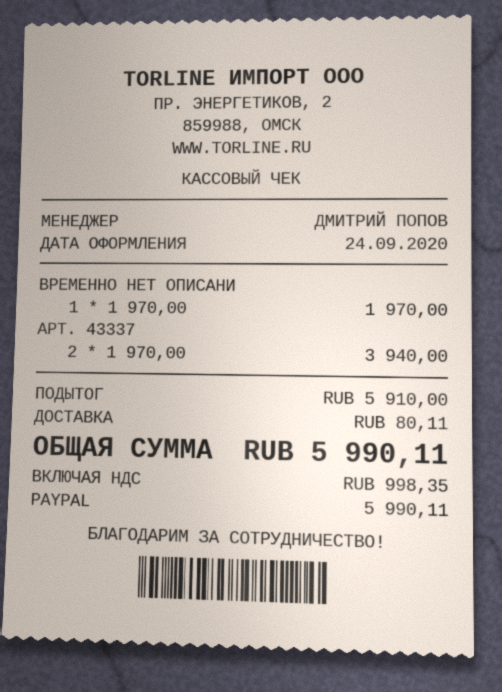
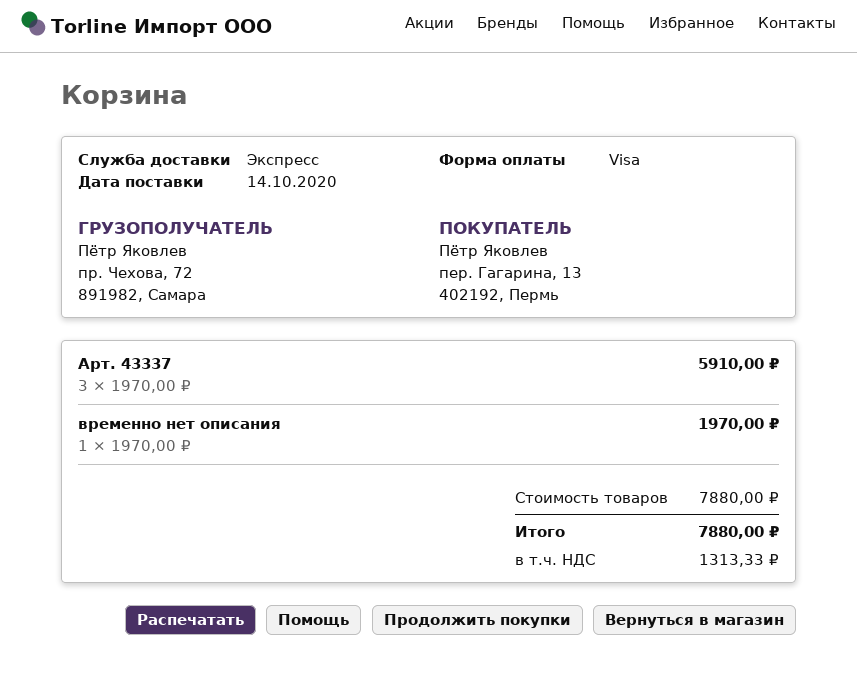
payment method: PayPal -> Visa
АРТ. 43337: 2 x 1970.00 = 3940.00 -> 3 x 1970.00 = 5910.00
subtotal: 5910.00 -> 7880.00
shipping: 80.11 -> none
tax: 998.35 -> 1313.33
total: 5990.11 -> 7880.00

